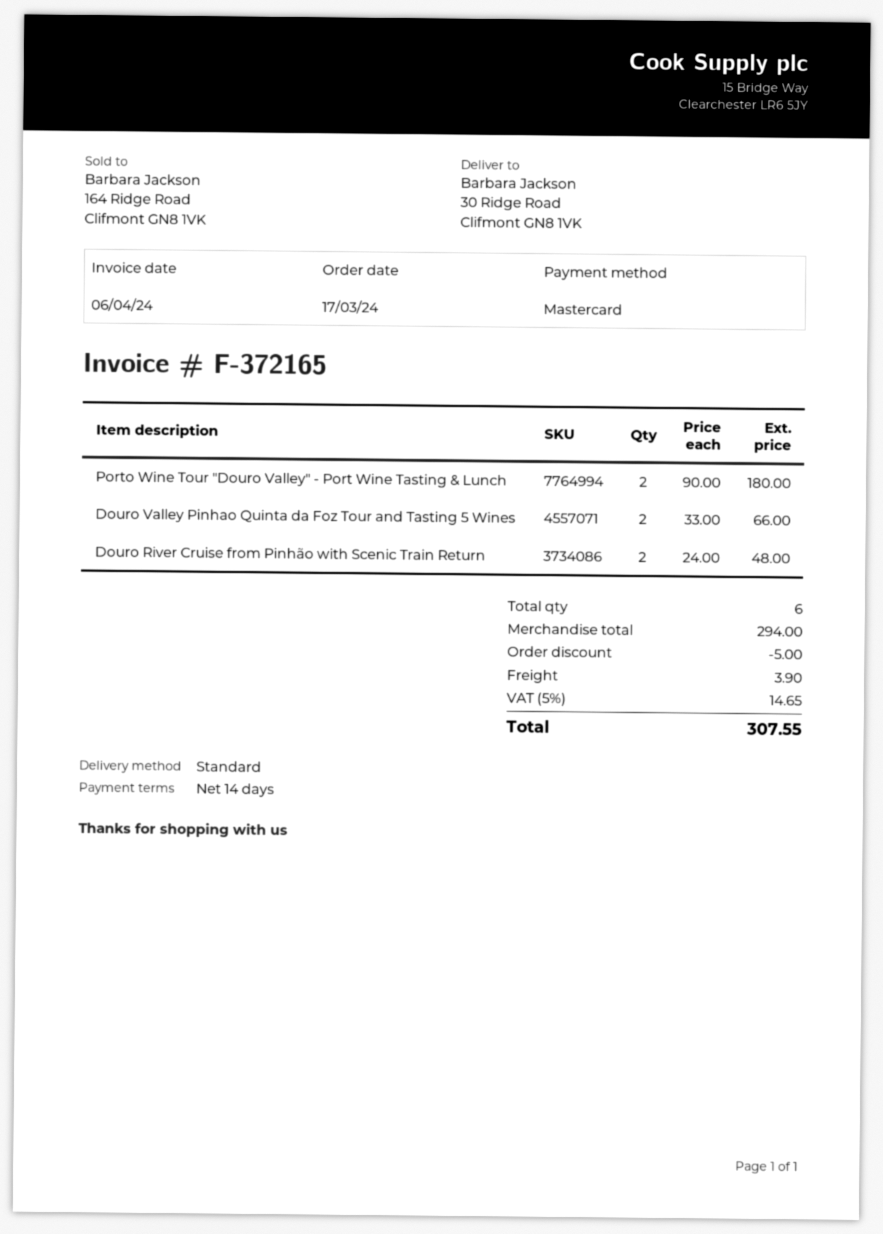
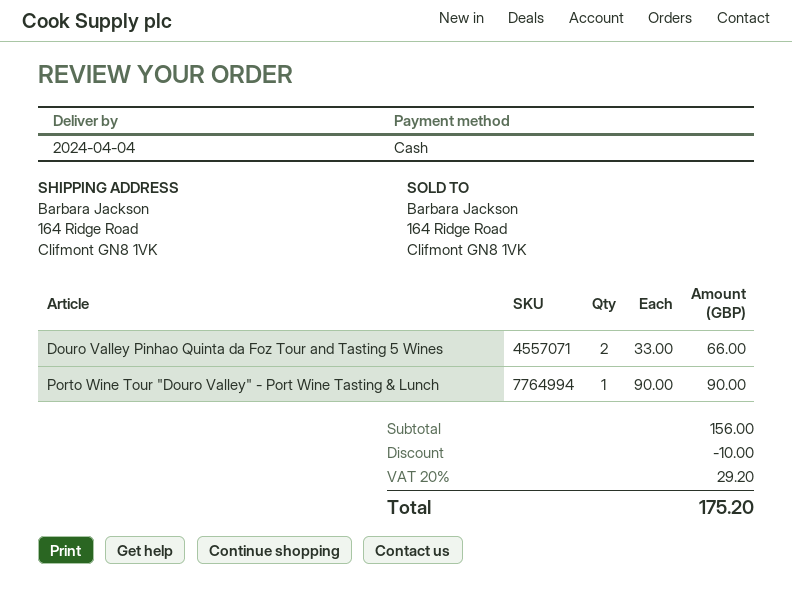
payment method: Mastercard -> cash
ship to: 30 Ridge Road, Clifmont GN8 1VK -> 164 Ridge Road, Clifmont GN8 1VK
Porto Wine Tour "Douro Valley" - Port Wine Tasting & Lunch: 2 x 90.00 = 180.00 -> 1 x 90.00 = 90.00
Douro River Cruise from Pinhão with Scenic Train Return: 2 x 24.00 = 48.00 -> none
subtotal: 294.00 -> 156.00
discount: 5.00 -> 10.00
shipping: 3.90 -> none
tax: 5% = 14.65 -> 20% = 29.20
total: 307.55 -> 175.20

